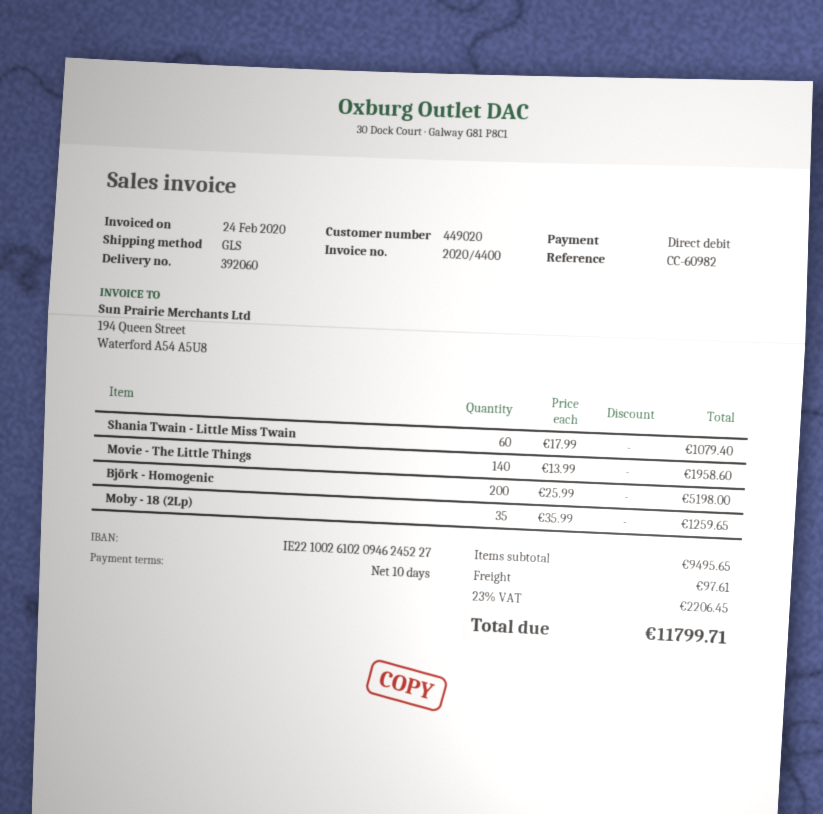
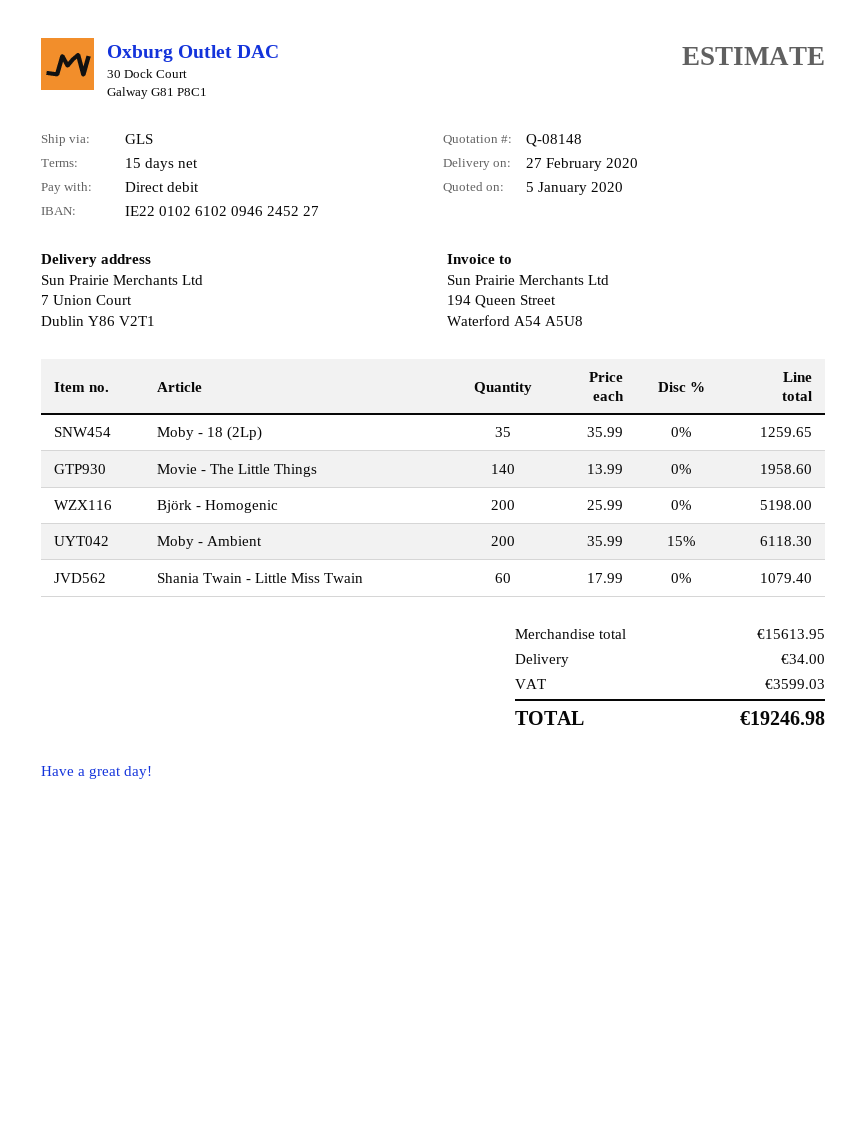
payment terms: 10 days -> 15 days
bank account: IE22100261020946245227 -> IE22010261020946245227
Moby - Ambient: none -> 200 x 35.99 - 15% = 6118.30
subtotal: 9495.65 -> 15613.95
shipping: 97.61 -> 34.00
tax: 2206.45 -> 3599.03
total: 11799.71 -> 19246.98

